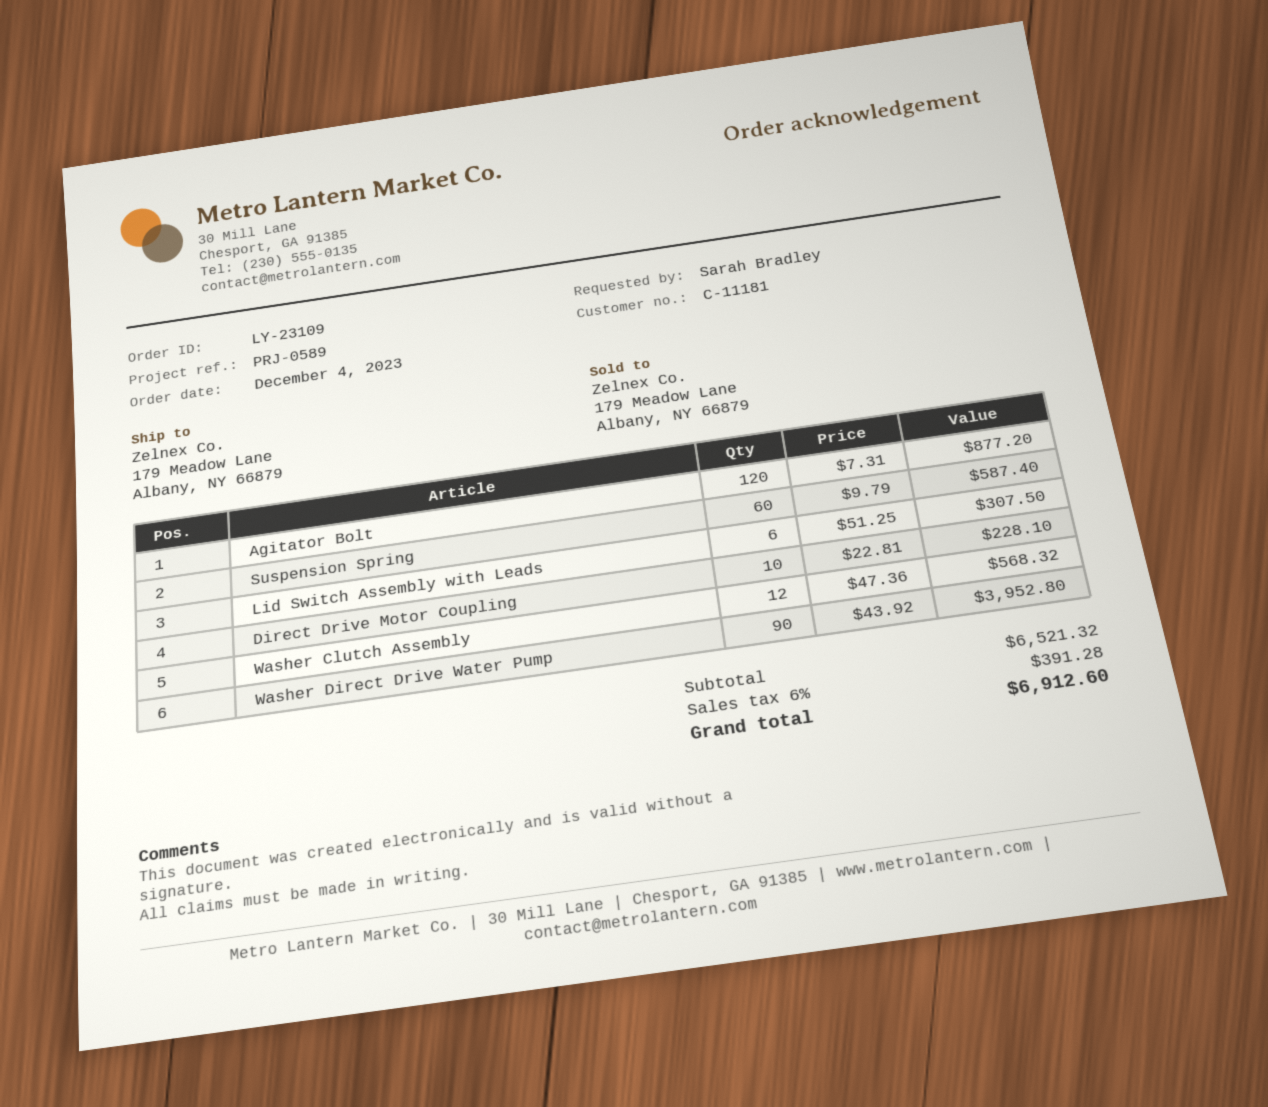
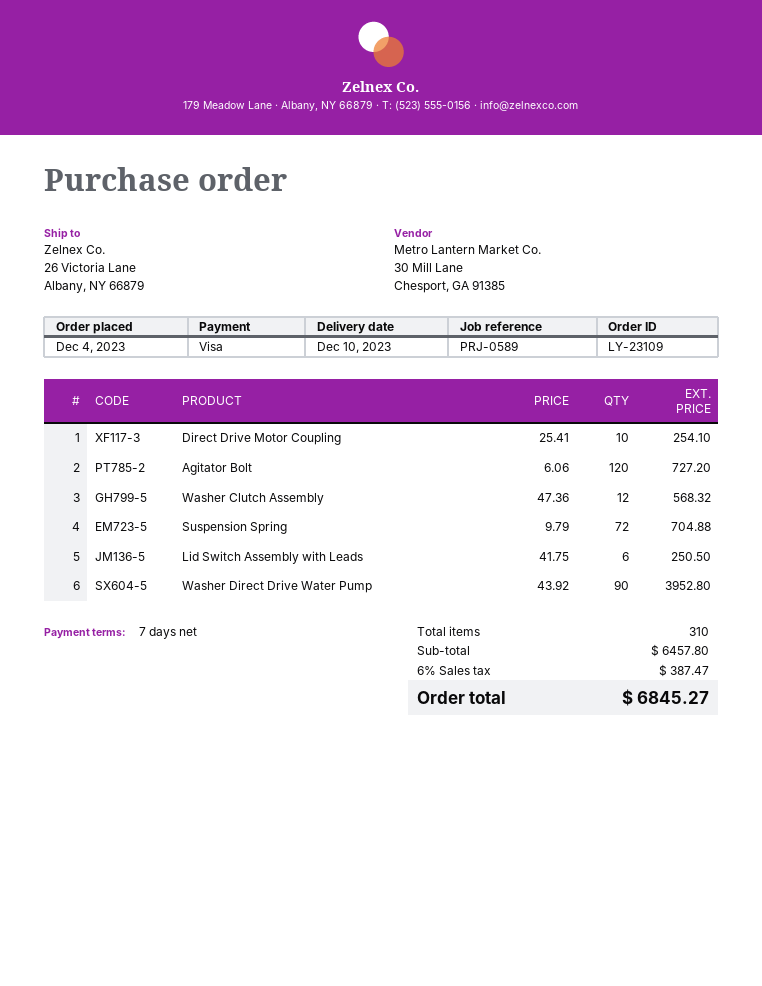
ship to: 179 Meadow Lane, Albany, NY 66879 -> 26 Victoria Lane, Albany, NY 66879
Agitator Bolt: 120 x 7.31 = 877.20 -> 120 x 6.06 = 727.20
Suspension Spring: 60 x 9.79 = 587.40 -> 72 x 9.79 = 704.88
Lid Switch Assembly with Leads: 6 x 51.25 = 307.50 -> 6 x 41.75 = 250.50
Direct Drive Motor Coupling: 10 x 22.81 = 228.10 -> 10 x 25.41 = 254.10
subtotal: 6521.32 -> 6457.80
tax: 6% = 391.28 -> 6% = 387.47
total: 6912.60 -> 6845.27

